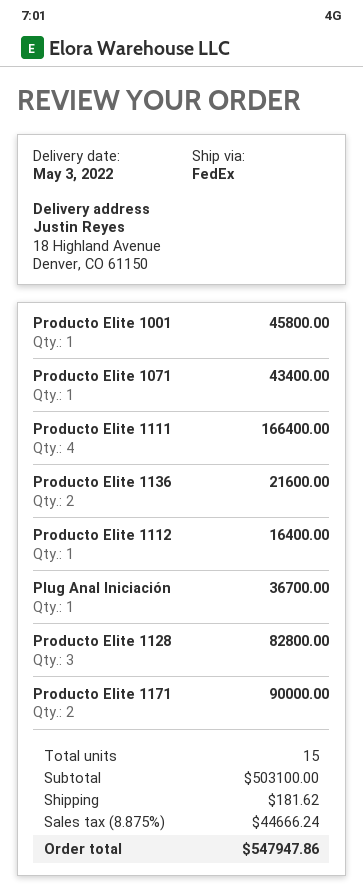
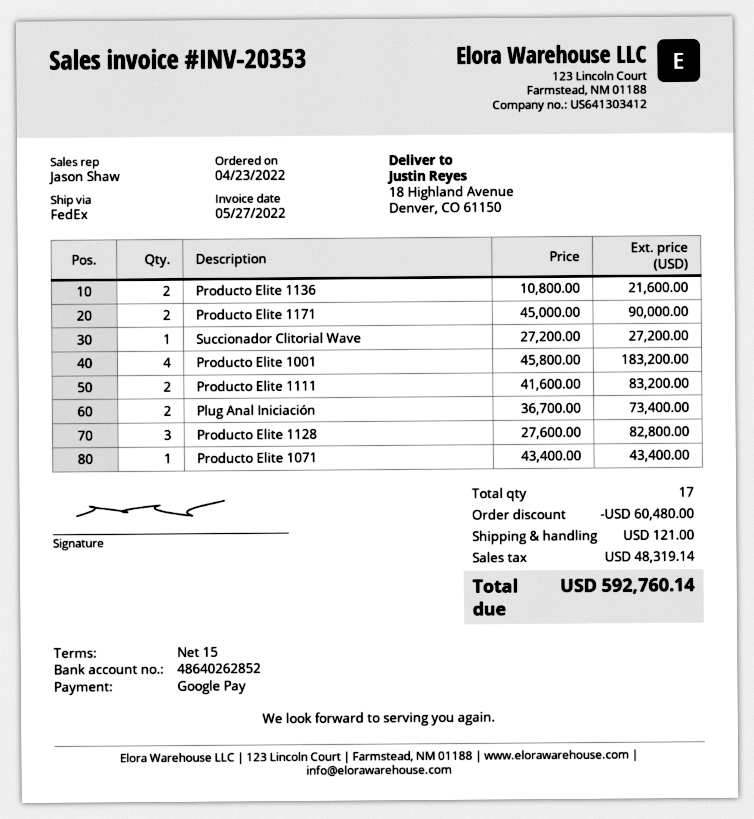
Producto Elite 1001: 1 for 45800.00 -> 4 for 183200.00
Producto Elite 1111: 4 for 166400.00 -> 2 for 83200.00
Producto Elite 1112: 1 for 16400.00 -> none
Plug Anal Iniciación: 1 for 36700.00 -> 2 for 73400.00
Succionador Clitorial Wave: none -> 1 for 27200.00
total quantity: 15 -> 17
discount: none -> 60480.00
shipping: 181.62 -> 121.00
tax: 44666.24 -> 48319.14
total: 547947.86 -> 592760.14

